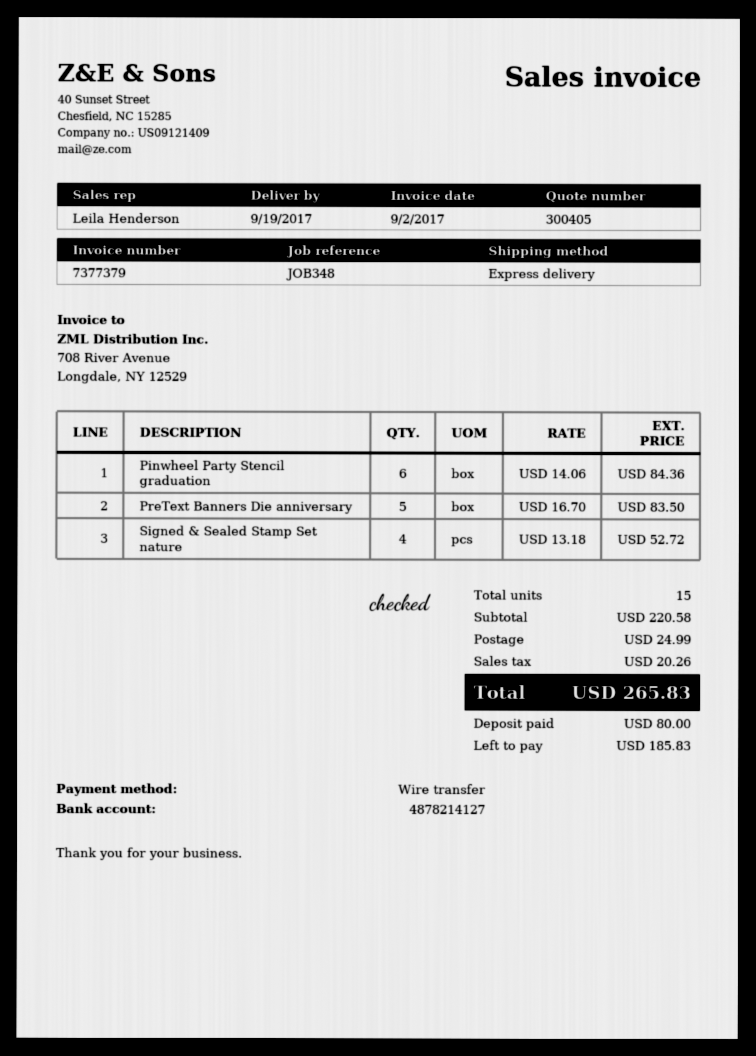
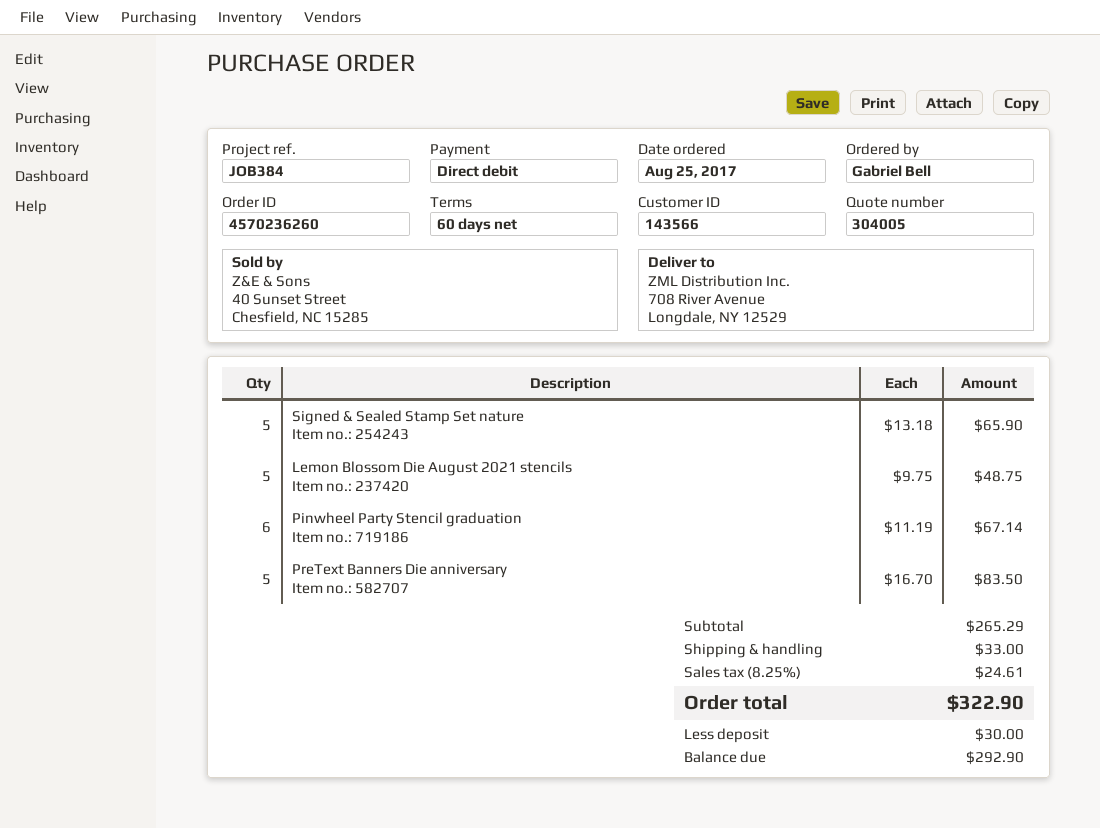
quote number: 300405 -> 304005
reference: JOB348 -> JOB384
payment method: bank transfer -> direct debit
Pinwheel Party Stencil graduation: 6 x 14.06 = 84.36 -> 6 x 11.19 = 67.14
Signed & Sealed Stamp Set nature: 4 x 13.18 = 52.72 -> 5 x 13.18 = 65.90
Lemon Blossom Die August 2021 stencils: none -> 5 x 9.75 = 48.75
subtotal: 220.58 -> 265.29
shipping: 24.99 -> 33.00
tax: 20.26 -> 24.61
total: 265.83 -> 322.90
deposit: 80.00 -> 30.00
balance: 185.83 -> 292.90

